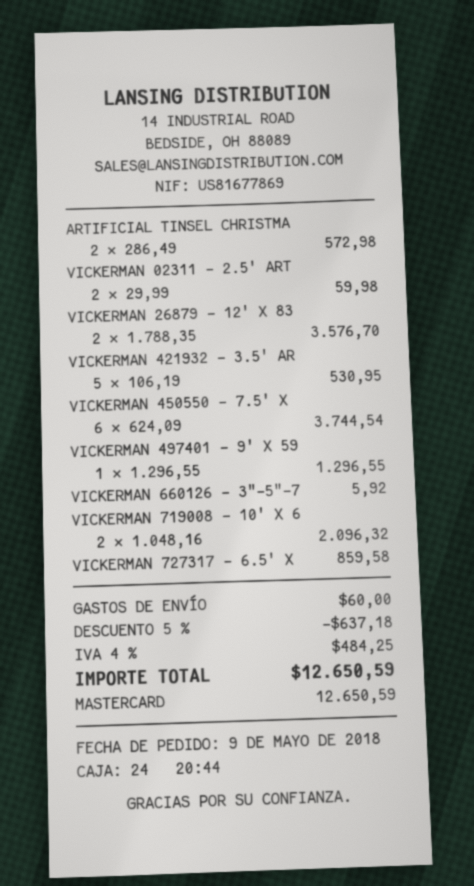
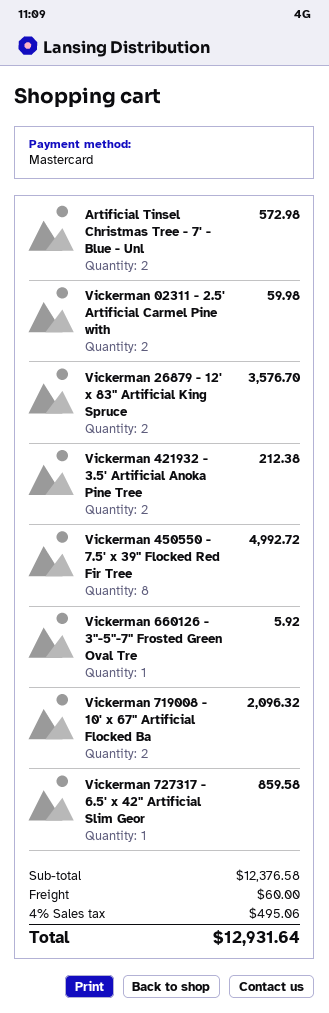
VICKERMAN 421932 - 3.5' AR: 5 for 530.95 -> 2 for 212.38
VICKERMAN 450550 - 7.5' X: 6 for 3744.54 -> 8 for 4992.72
VICKERMAN 497401 - 9' X 59: 1 for 1296.55 -> none
discount: 5% = 637.18 -> none
tax: 4% = 484.25 -> 4% = 495.06
total: 12650.59 -> 12931.64

